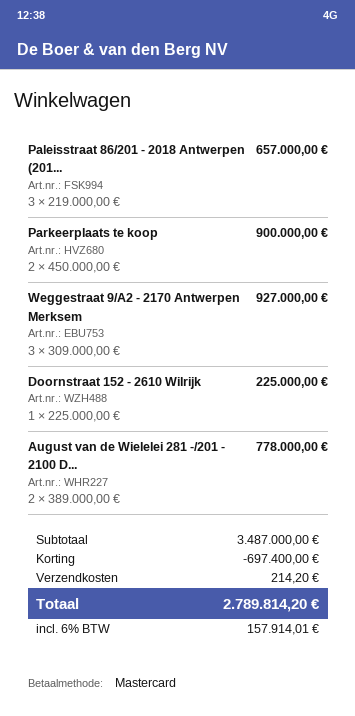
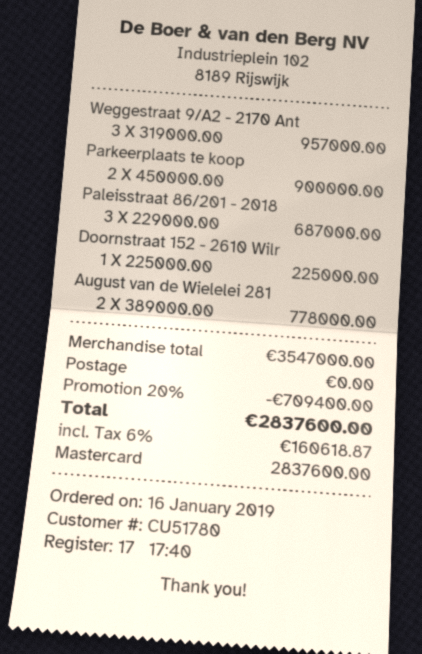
Paleisstraat 86/201 - 2018 Antwerpen (201...: 3 x 219000.00 = 657000.00 -> 3 x 229000.00 = 687000.00
Weggestraat 9/A2 - 2170 Antwerpen Merksem: 3 x 309000.00 = 927000.00 -> 3 x 319000.00 = 957000.00
subtotal: 3487000.00 -> 3547000.00
discount: 697400.00 -> 709400.00
shipping: 214.20 -> 0.00
tax: 6% = 157914.01 -> 6% = 160618.87
total: 2789814.20 -> 2837600.00

